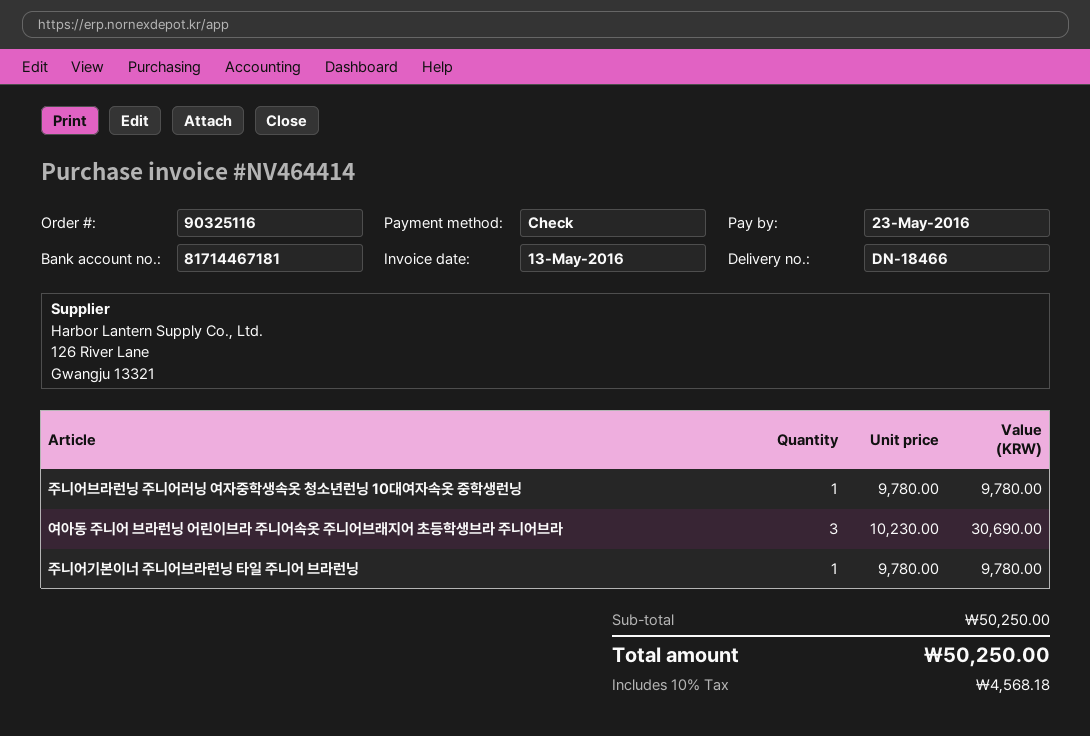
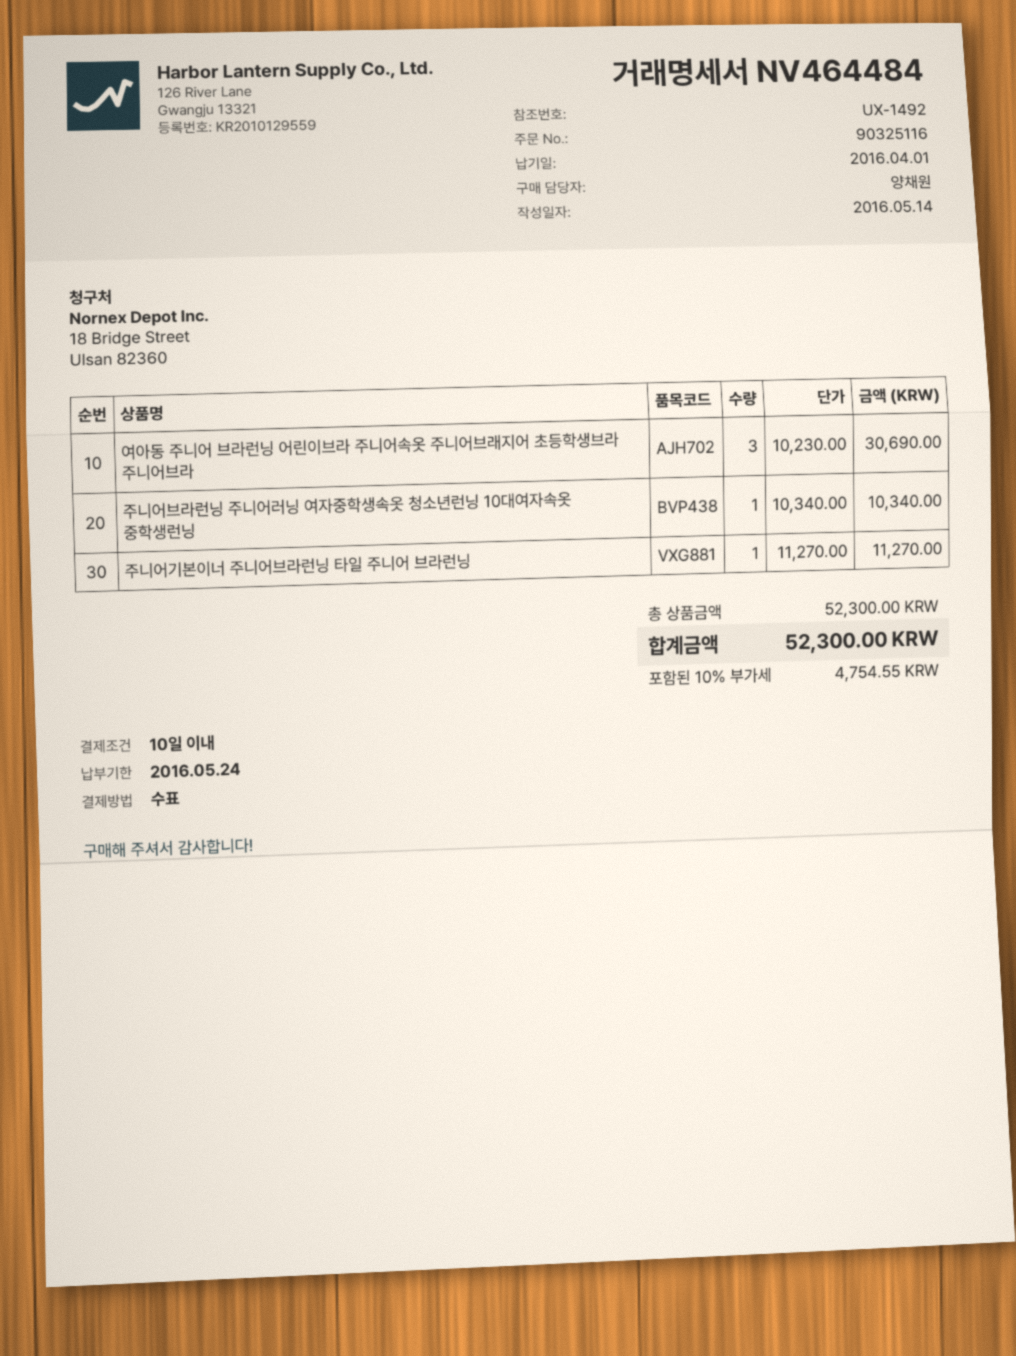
invoice number: NV464414 -> NV464484
invoice date: 2016-05-13 -> 2016-05-14
due date: 2016-05-23 -> 2016-05-24
주니어브라런닝 주니어러닝 여자중학생속옷 청소년런닝 10대여자속옷 중학생런닝: 1 x 9780.00 = 9780.00 -> 1 x 10340.00 = 10340.00
주니어기본이너 주니어브라런닝 타일 주니어 브라런닝: 1 x 9780.00 = 9780.00 -> 1 x 11270.00 = 11270.00
subtotal: 50250.00 -> 52300.00
tax: 10% = 4568.18 -> 10% = 4754.55
total: 50250.00 -> 52300.00

